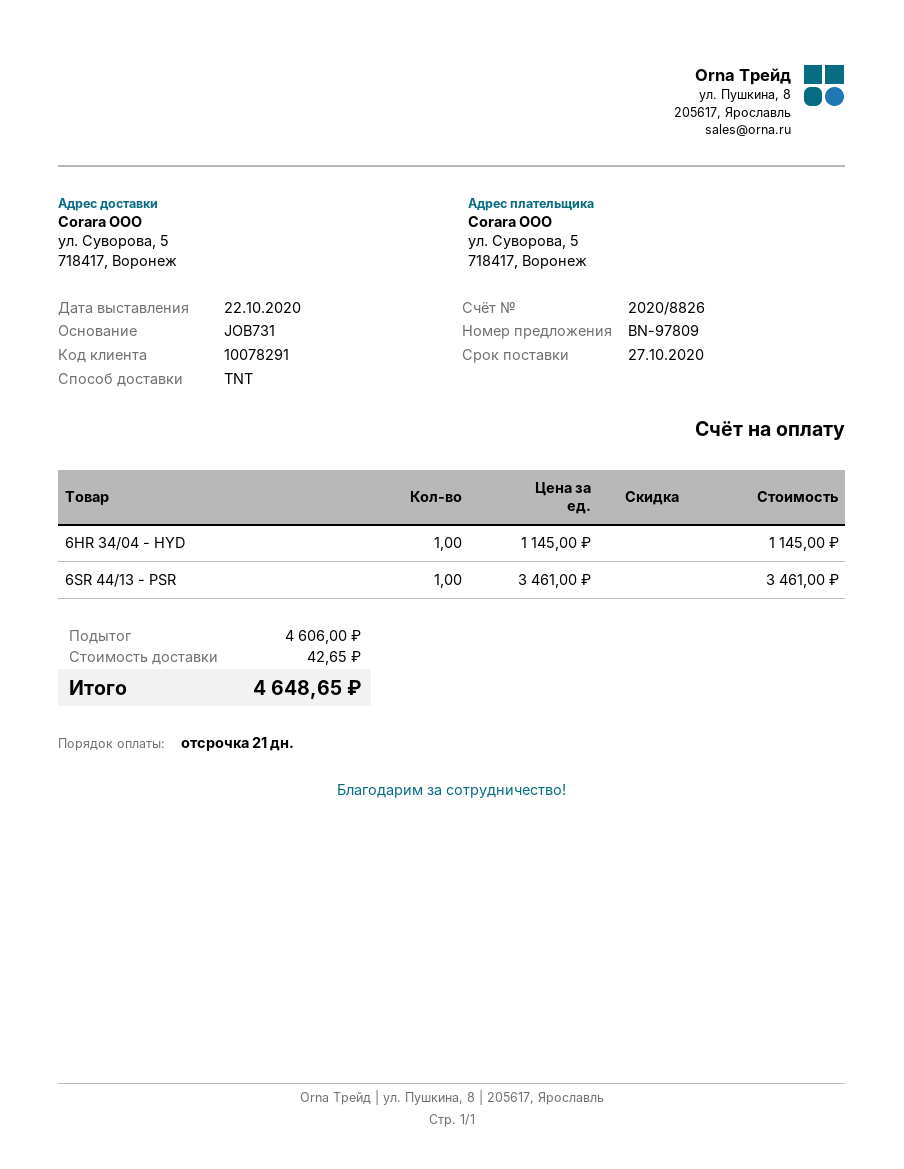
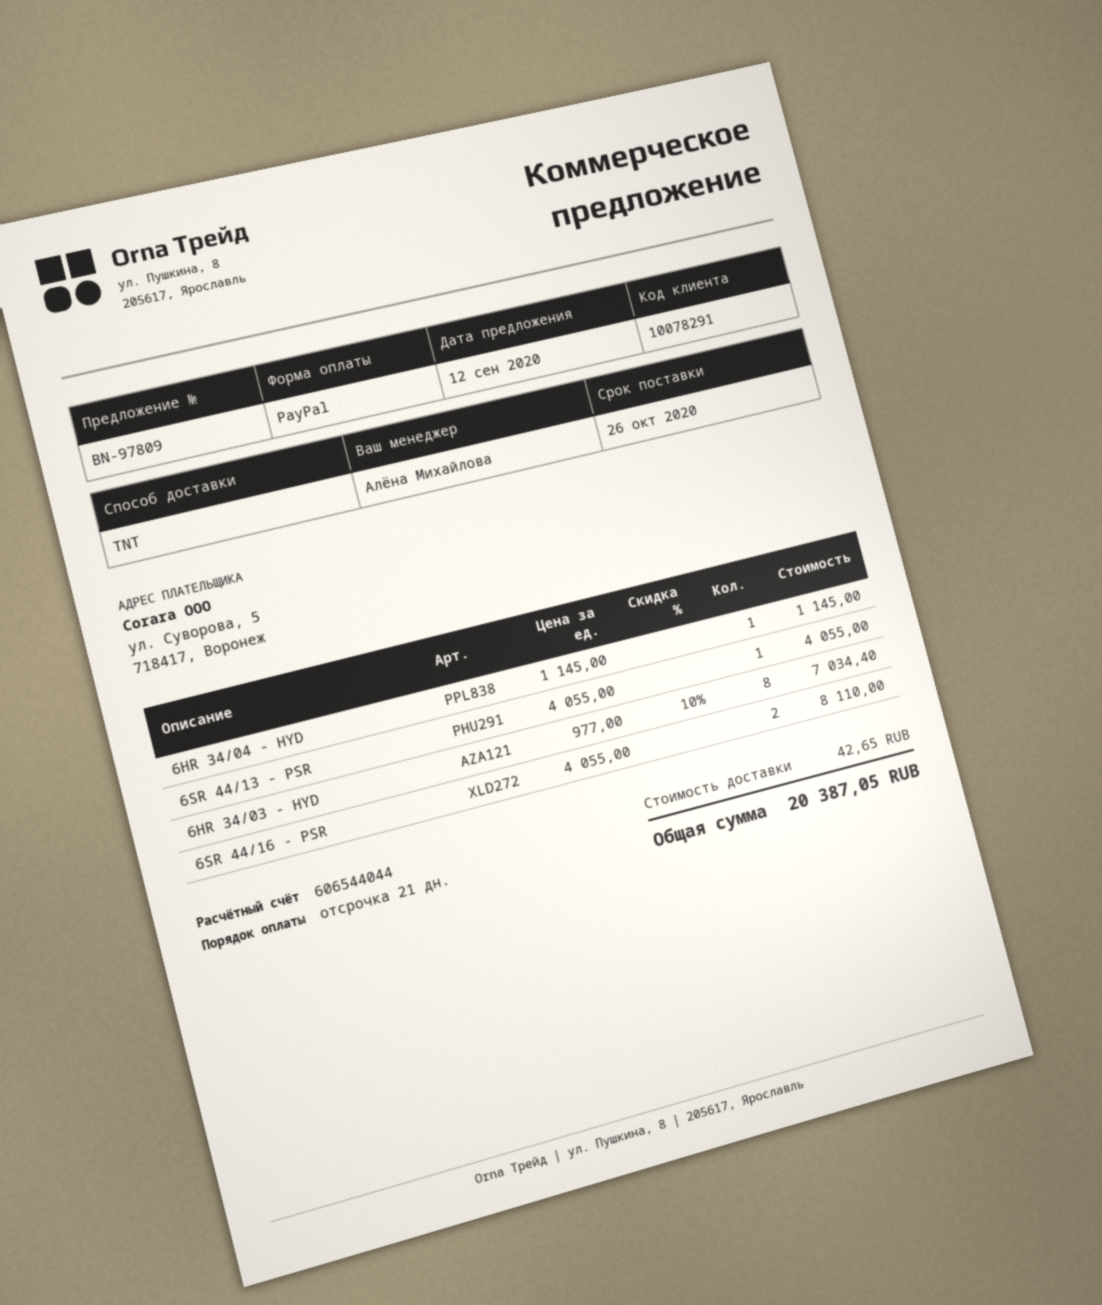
delivery date: 2020-10-27 -> 2020-10-26
6SR 44/13 - PSR: 1 x 3461.00 = 3461.00 -> 1 x 4055.00 = 4055.00
6HR 34/03 - HYD: none -> 8 x 977.00 - 10% = 7034.40
6SR 44/16 - PSR: none -> 2 x 4055.00 = 8110.00
total: 4648.65 -> 20387.05

